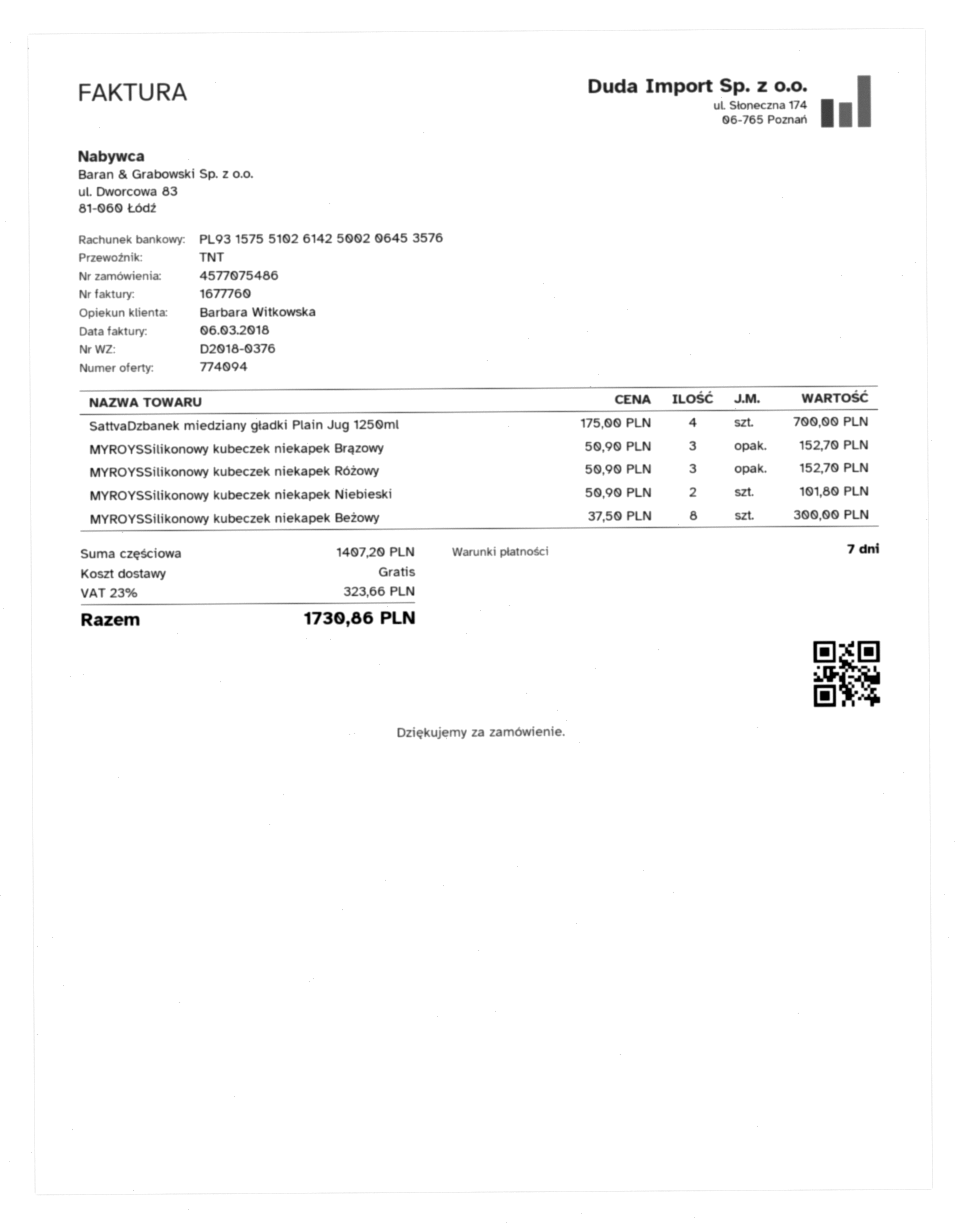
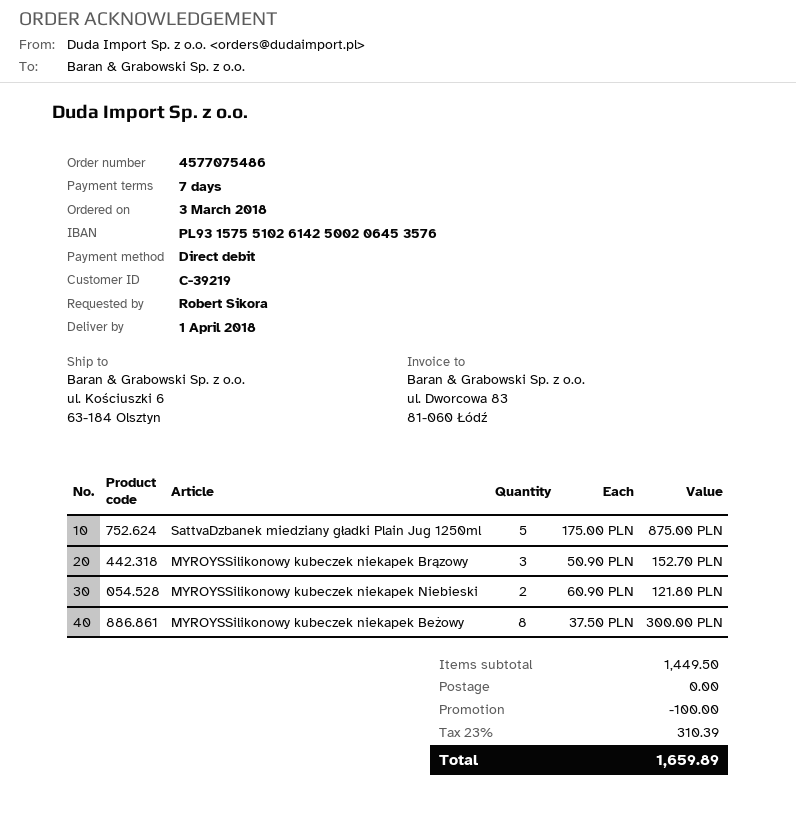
SattvaDzbanek miedziany gładki Plain Jug 1250ml: 4 x 175.00 = 700.00 -> 5 x 175.00 = 875.00
MYROYSSilikonowy kubeczek niekapek Różowy: 3 x 50.90 = 152.70 -> none
MYROYSSilikonowy kubeczek niekapek Niebieski: 2 x 50.90 = 101.80 -> 2 x 60.90 = 121.80
subtotal: 1407.20 -> 1449.50
discount: none -> 100.00
tax: 23% = 323.66 -> 23% = 310.39
total: 1730.86 -> 1659.89

